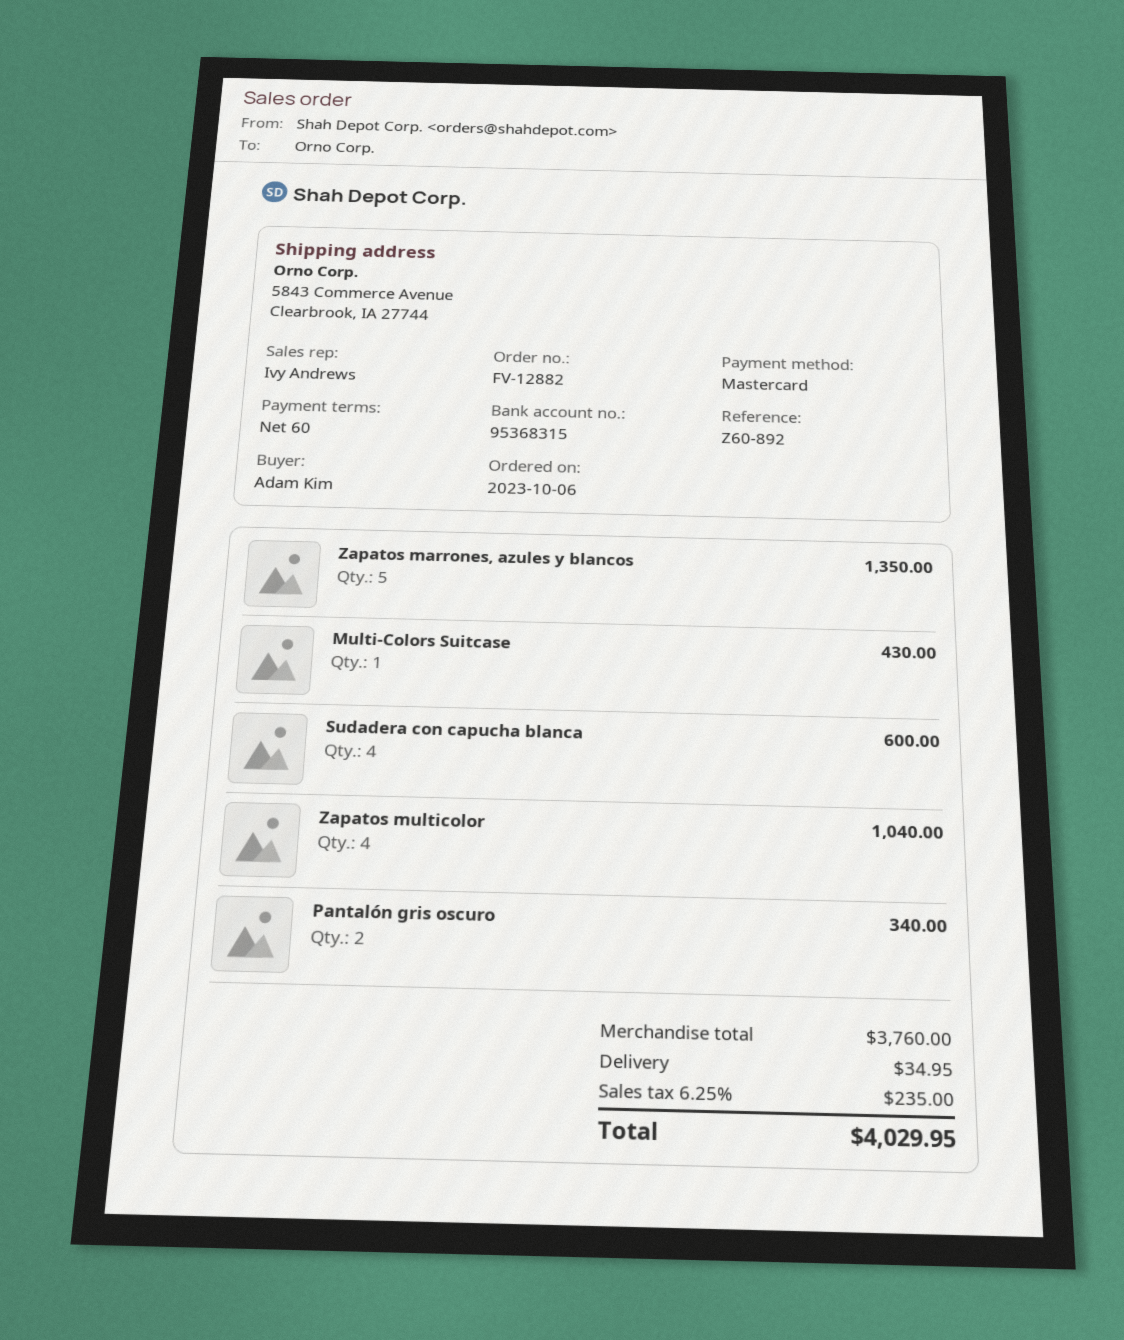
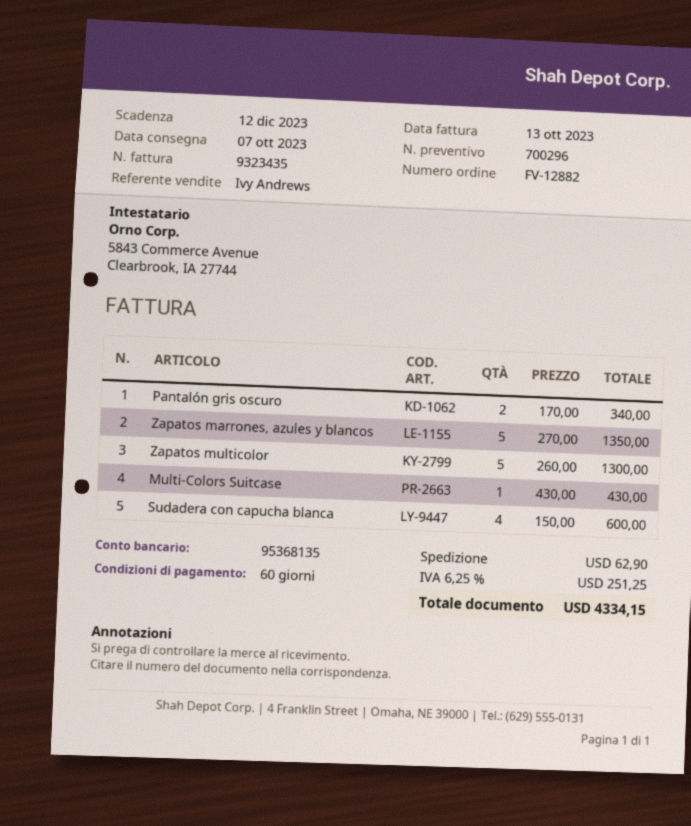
bank account: 95368315 -> 95368135
Zapatos multicolor: 4 for 1040.00 -> 5 for 1300.00
shipping: 34.95 -> 62.90
tax: 6.25% = 235.00 -> 6.25% = 251.25
total: 4029.95 -> 4334.15

